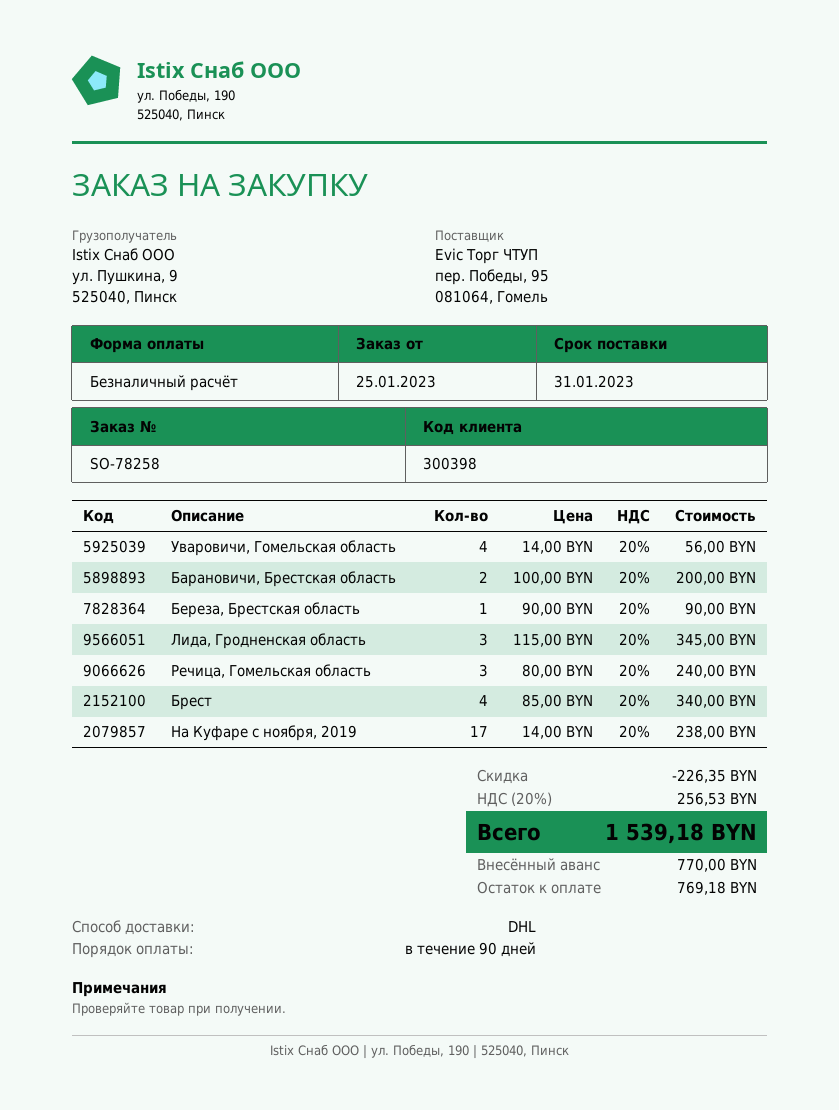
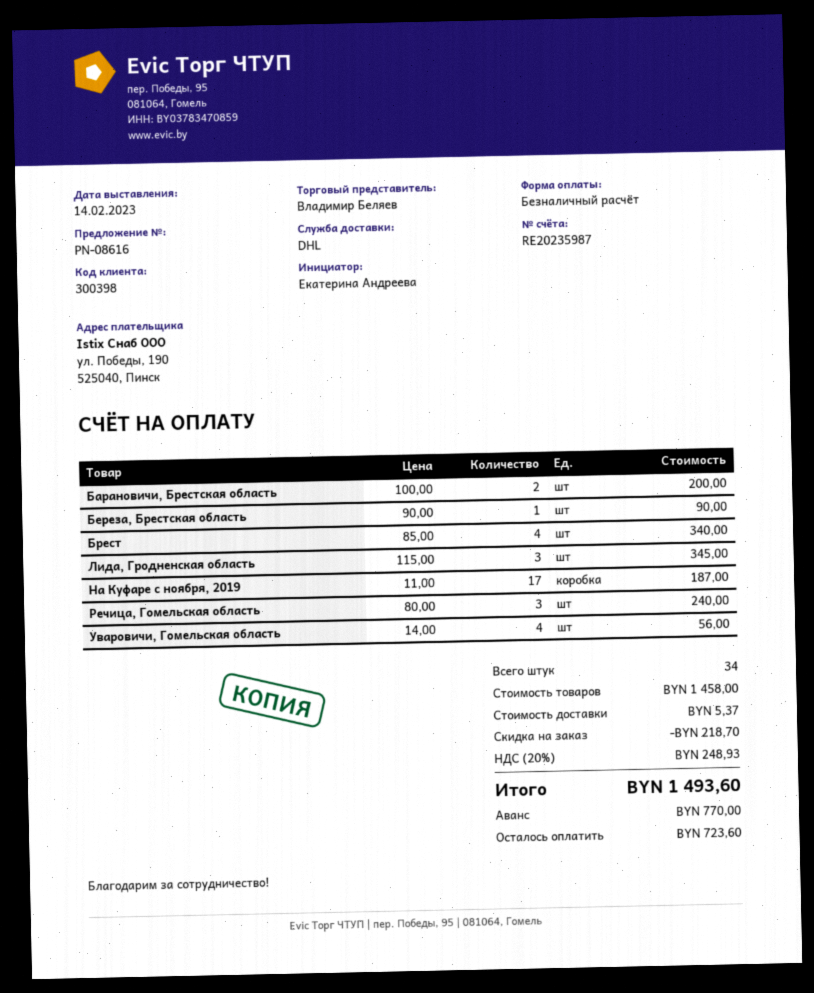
На Куфаре с ноября, 2019: 17 x 14.00 = 238.00 -> 17 x 11.00 = 187.00
discount: 226.35 -> 218.70
shipping: none -> 5.37
tax: 20% = 256.53 -> 20% = 248.93
total: 1539.18 -> 1493.60
balance: 769.18 -> 723.60

